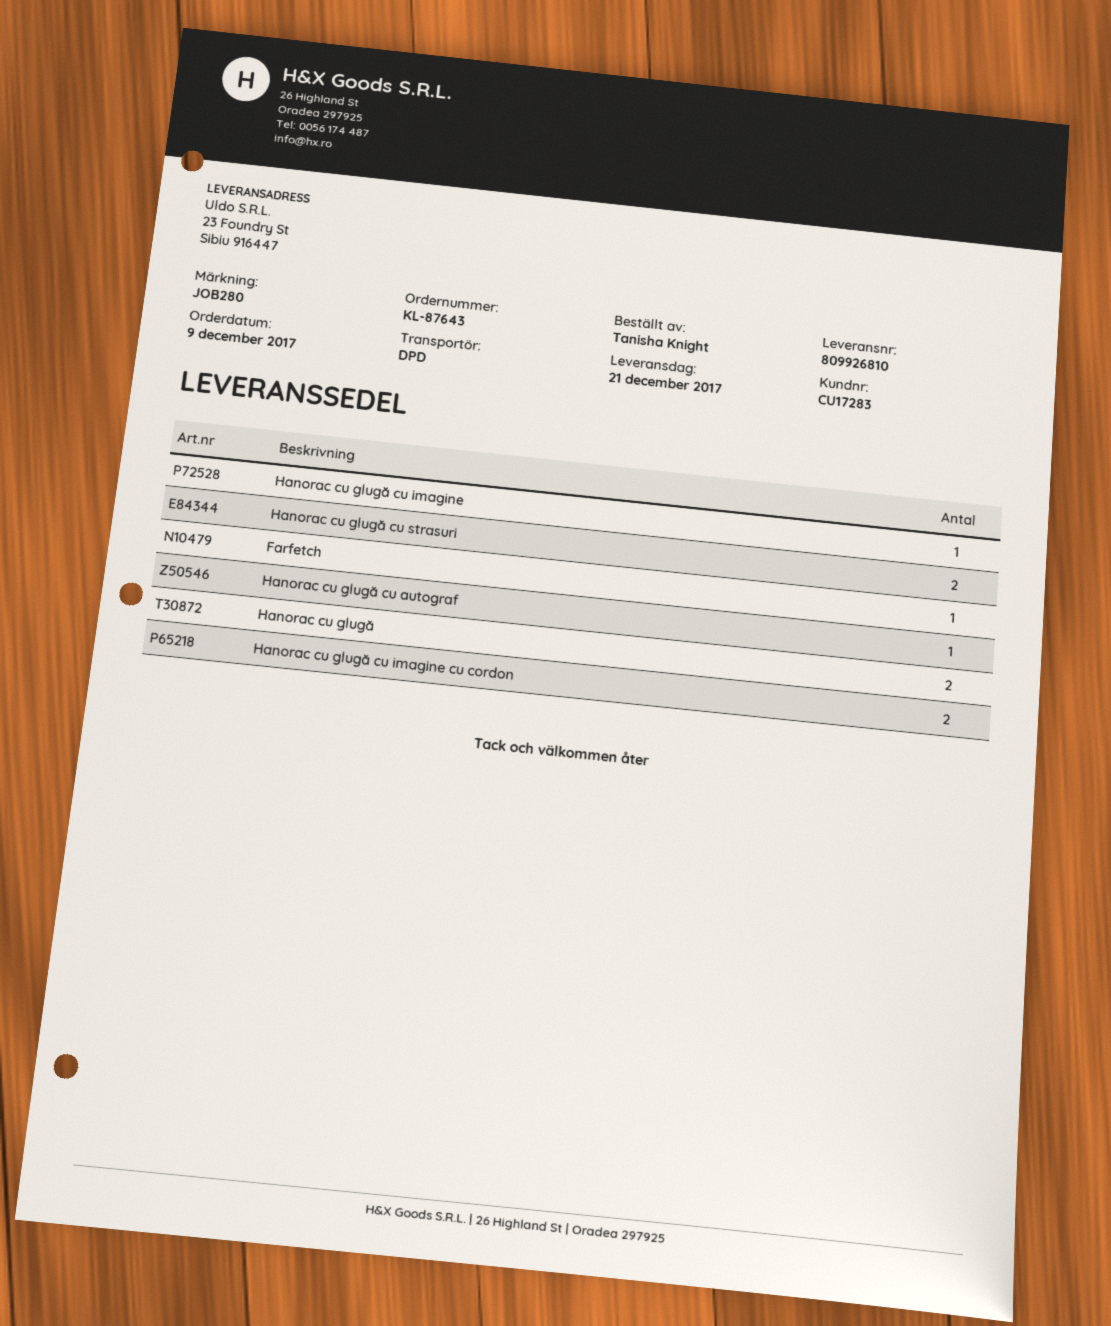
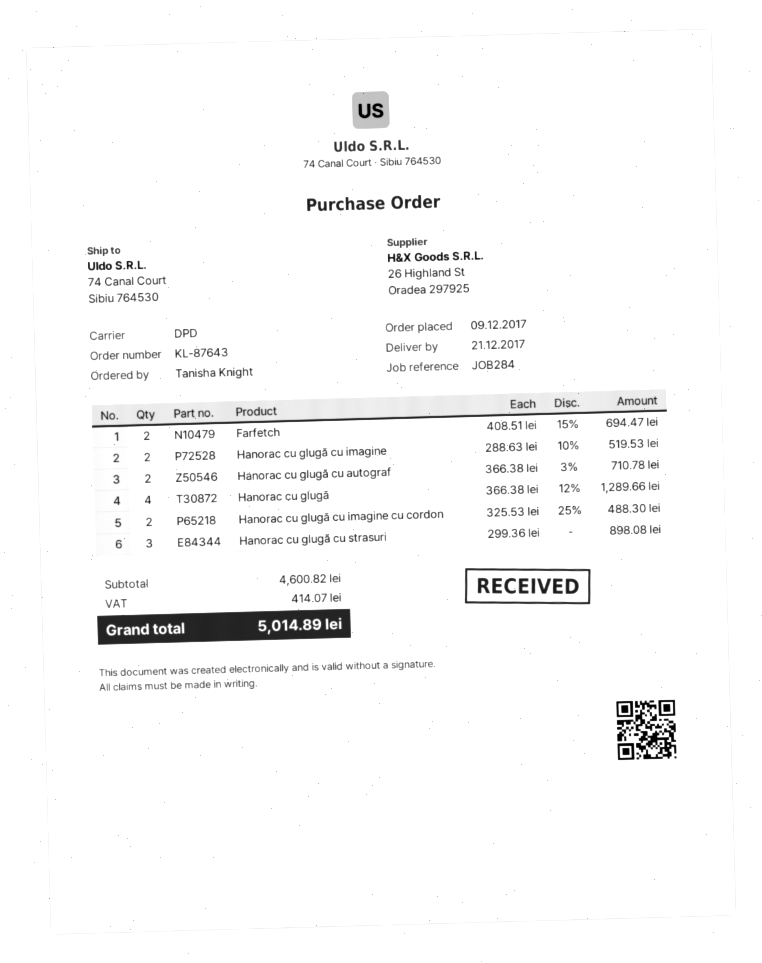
reference: JOB280 -> JOB284
ship to: 23 Foundry St, Sibiu 916447 -> 74 Canal Court, Sibiu 764530
Hanorac cu glugă cu imagine: 1 -> 2
Hanorac cu glugă cu strasuri: 2 -> 3
Farfetch: 1 -> 2
Hanorac cu glugă cu autograf: 1 -> 2
Hanorac cu glugă: 2 -> 4

